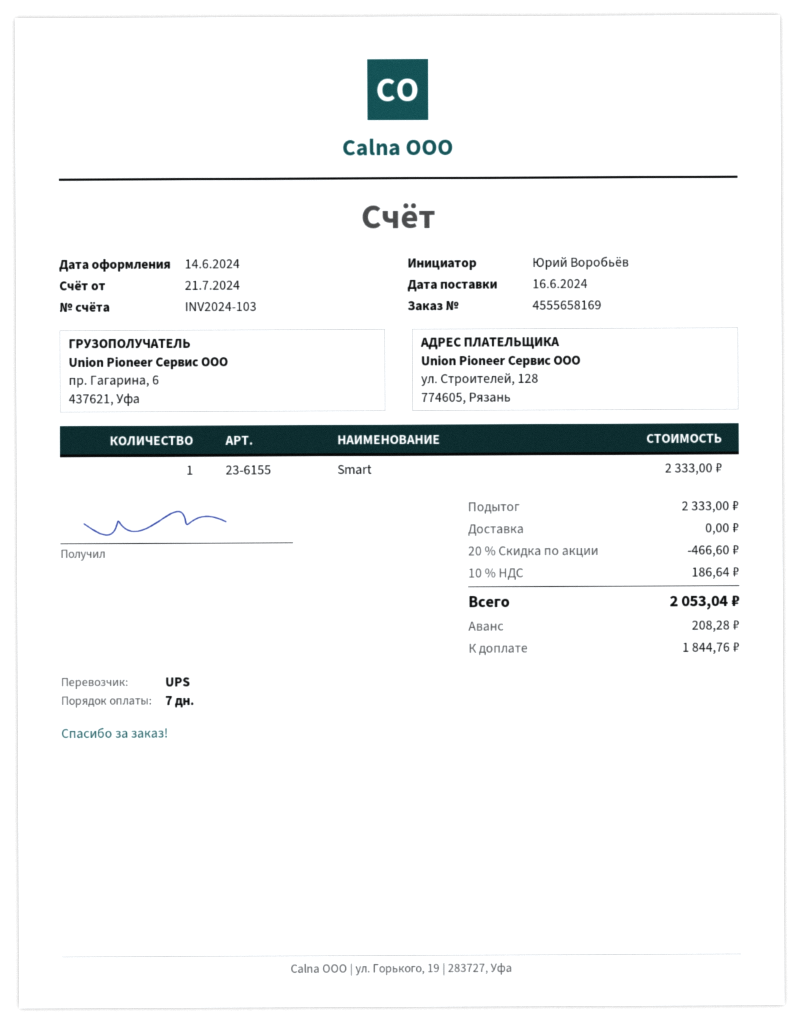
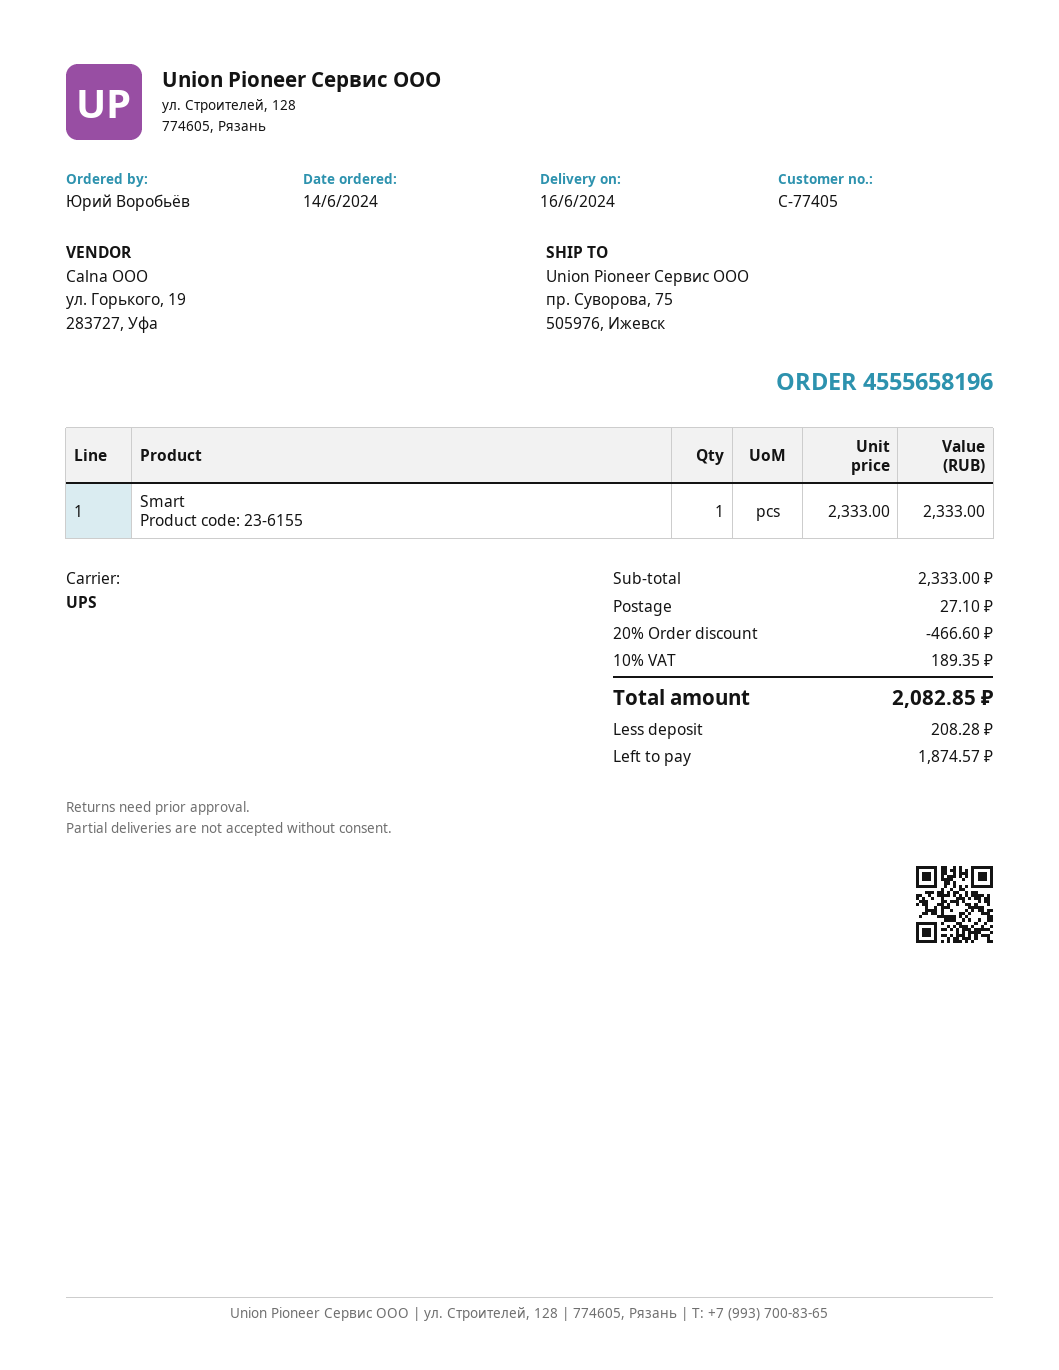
order number: 4555658169 -> 4555658196
ship to: пр. Гагарина, 6, 437621, Уфа -> пр. Суворова, 75, 505976, Ижевск
shipping: 0.00 -> 27.10
tax: 10% = 186.64 -> 10% = 189.35
total: 2053.04 -> 2082.85
balance: 1844.76 -> 1874.57

